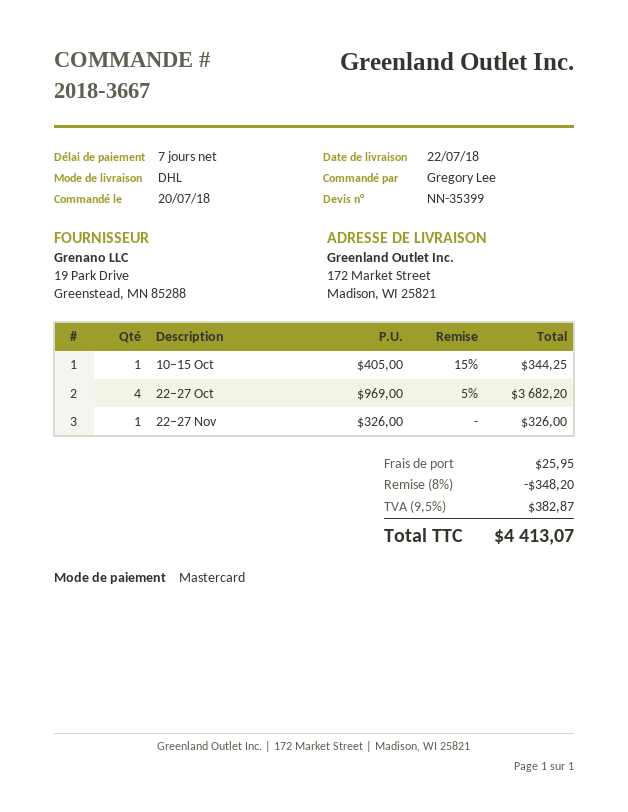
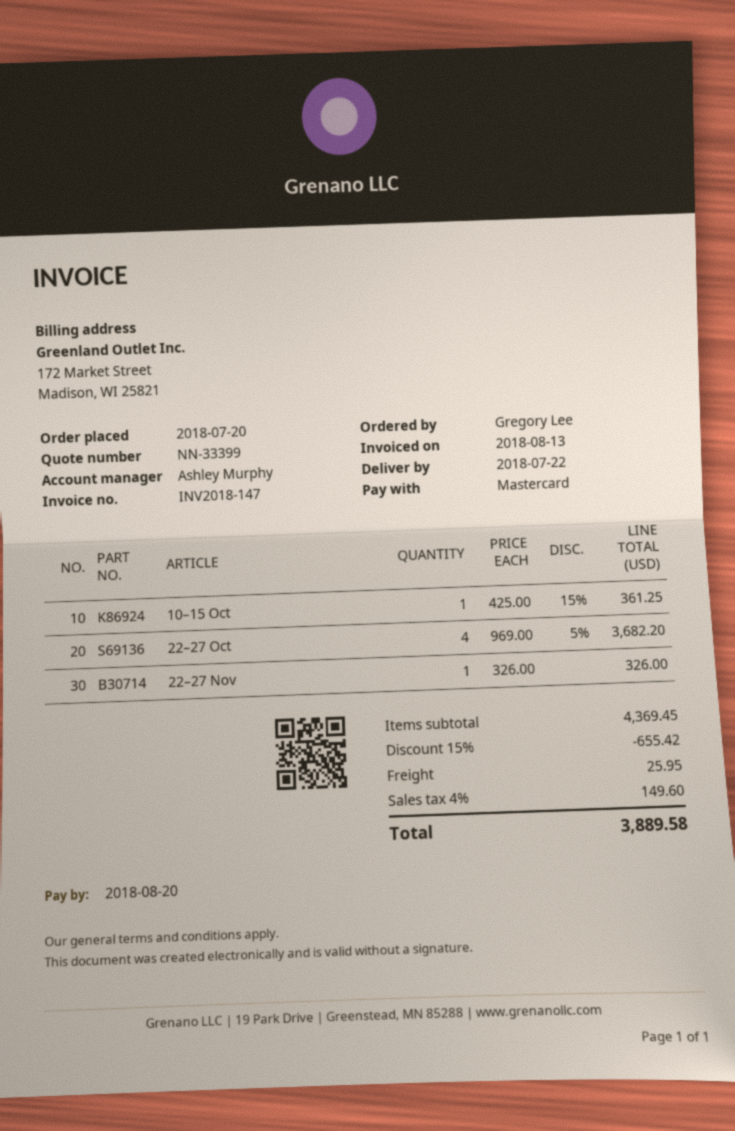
quote number: NN-35399 -> NN-33399
10–15 Oct: 1 x 405.00 - 15% = 344.25 -> 1 x 425.00 - 15% = 361.25
discount: 8% = 348.20 -> 15% = 655.42
tax: 9.5% = 382.87 -> 4% = 149.60
total: 4413.07 -> 3889.58

